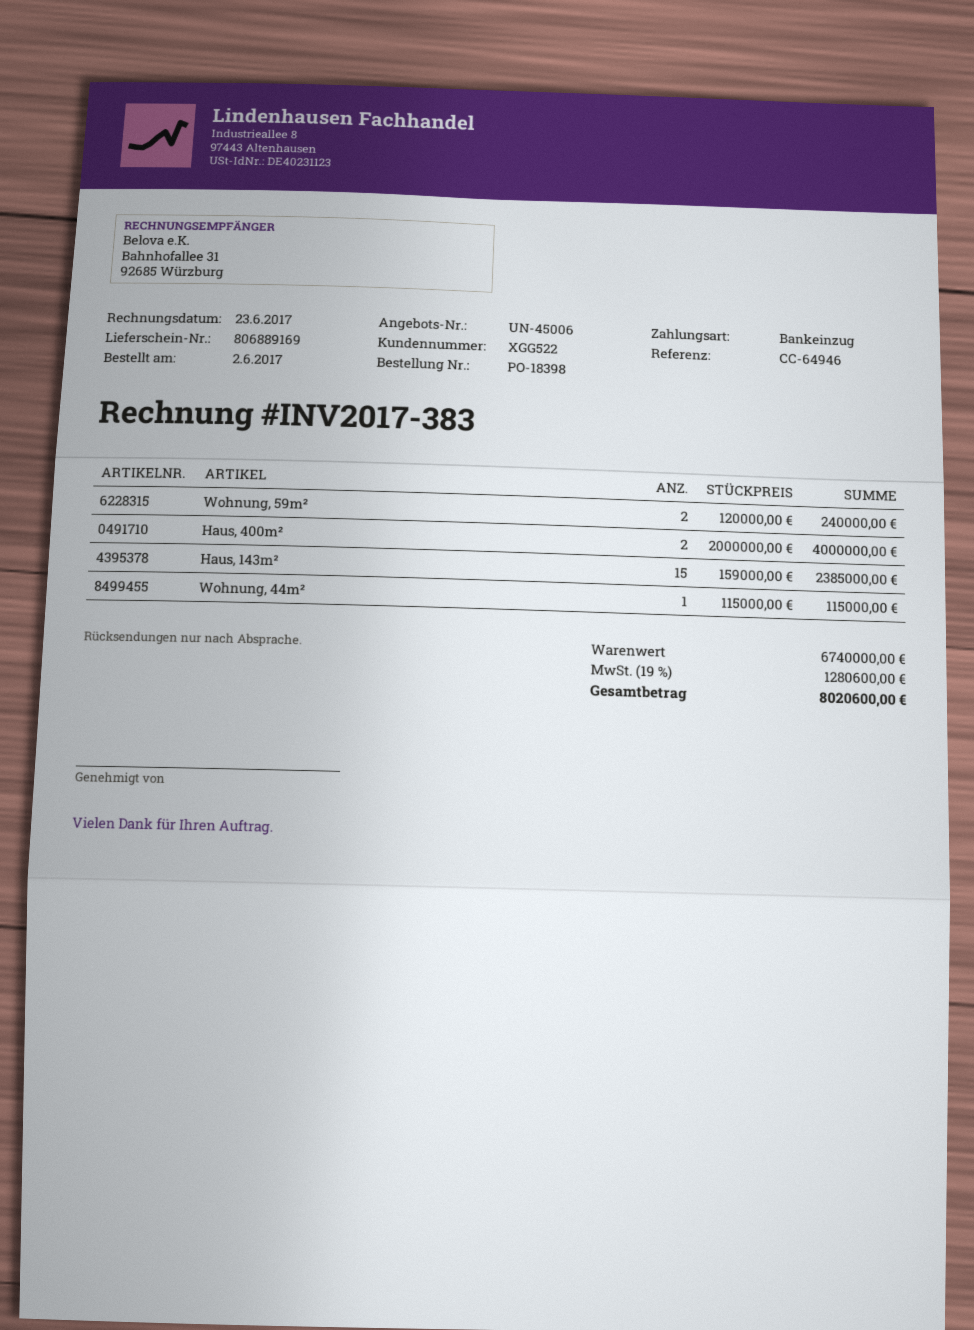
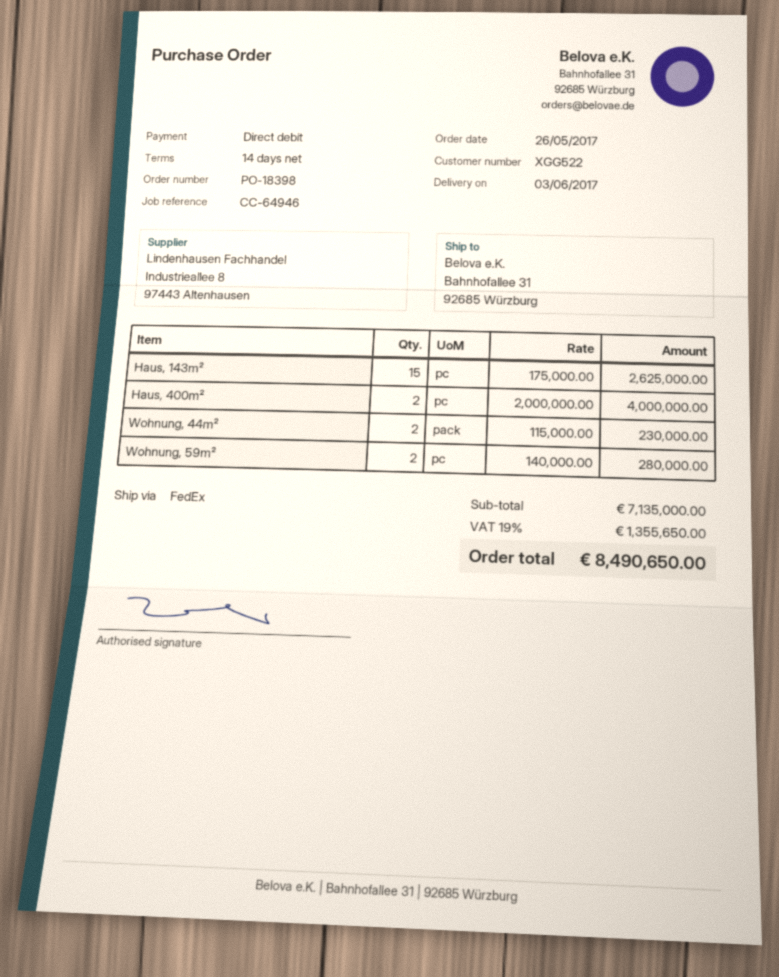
order date: 2017-06-02 -> 2017-05-26
Wohnung, 59m²: 2 x 120000.00 = 240000.00 -> 2 x 140000.00 = 280000.00
Haus, 143m²: 15 x 159000.00 = 2385000.00 -> 15 x 175000.00 = 2625000.00
Wohnung, 44m²: 1 x 115000.00 = 115000.00 -> 2 x 115000.00 = 230000.00
subtotal: 6740000.00 -> 7135000.00
tax: 19% = 1280600.00 -> 19% = 1355650.00
total: 8020600.00 -> 8490650.00

